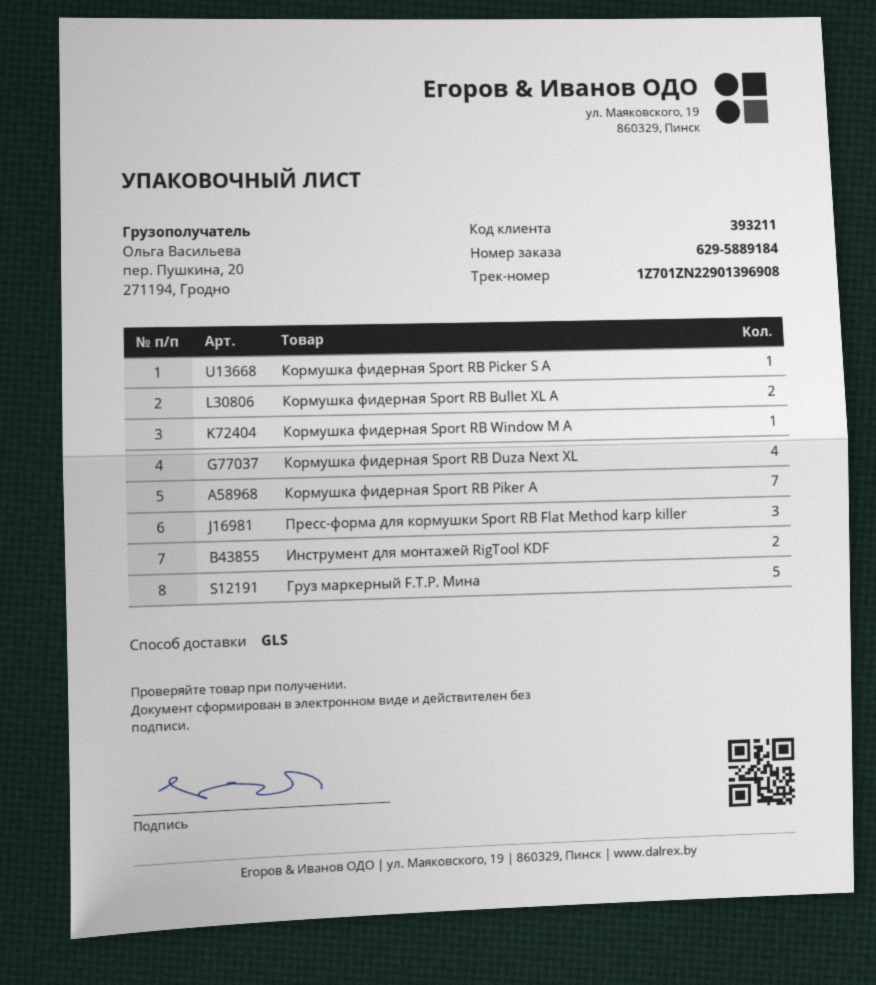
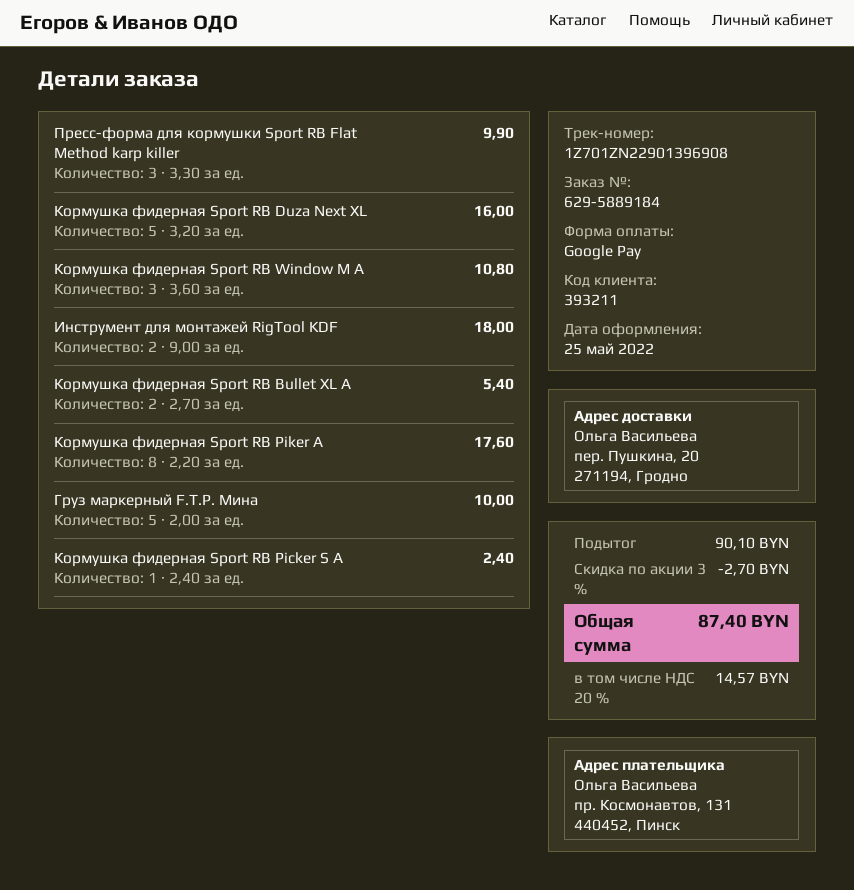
Кормушка фидерная Sport RB Window M A: 1 -> 3
Кормушка фидерная Sport RB Duza Next XL: 4 -> 5
Кормушка фидерная Sport RB Piker A: 7 -> 8

